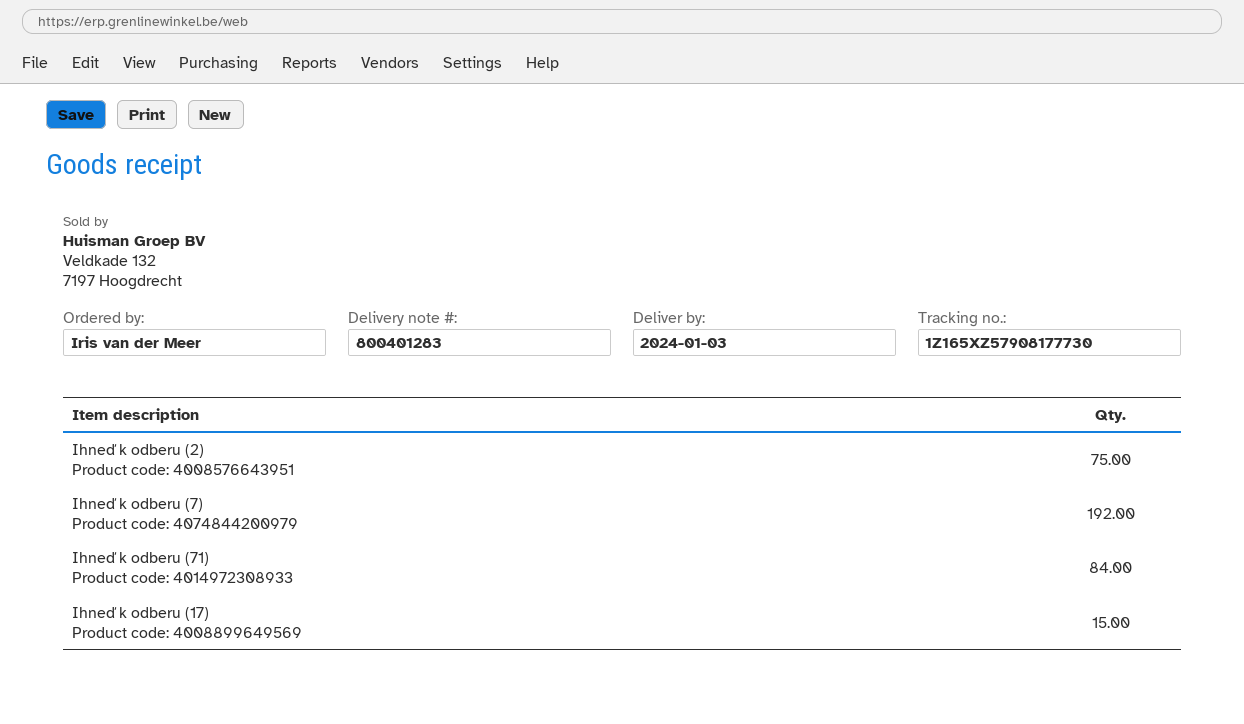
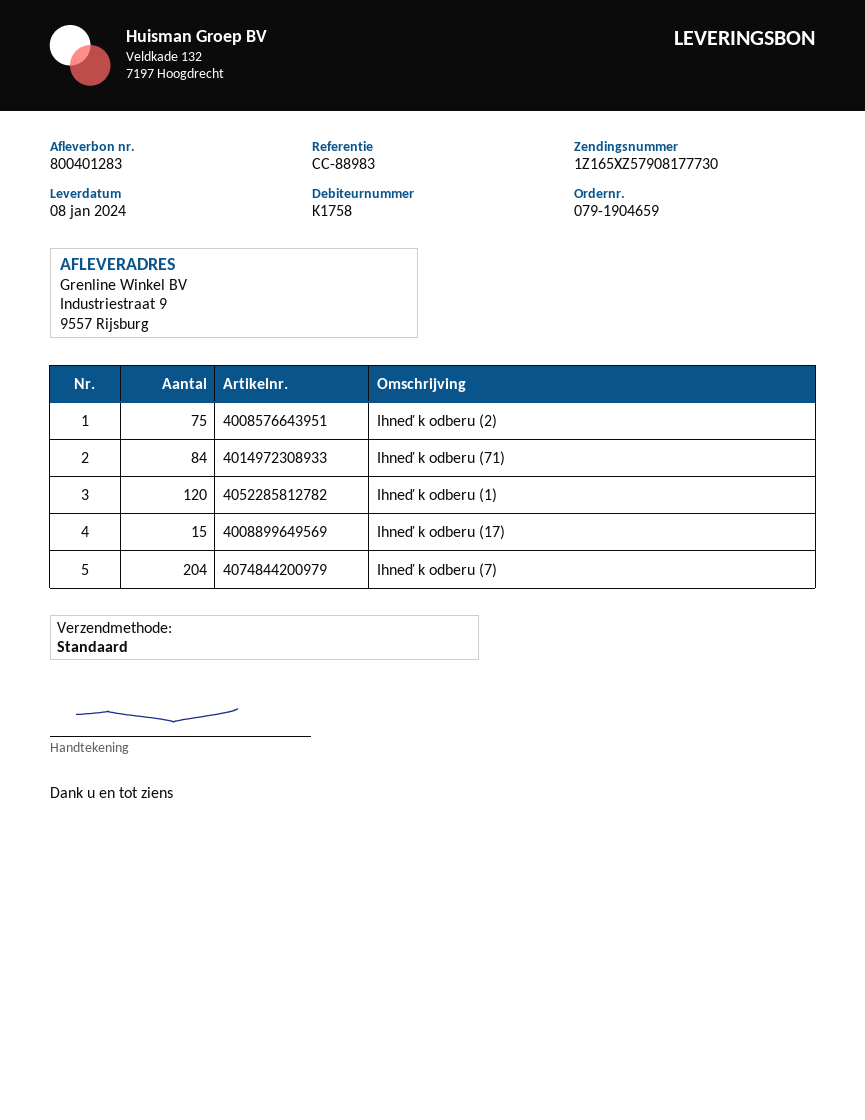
delivery date: 2024-01-03 -> 2024-01-08
Ihneď k odberu (7): 192 -> 204
Ihneď k odberu (1): none -> 120

